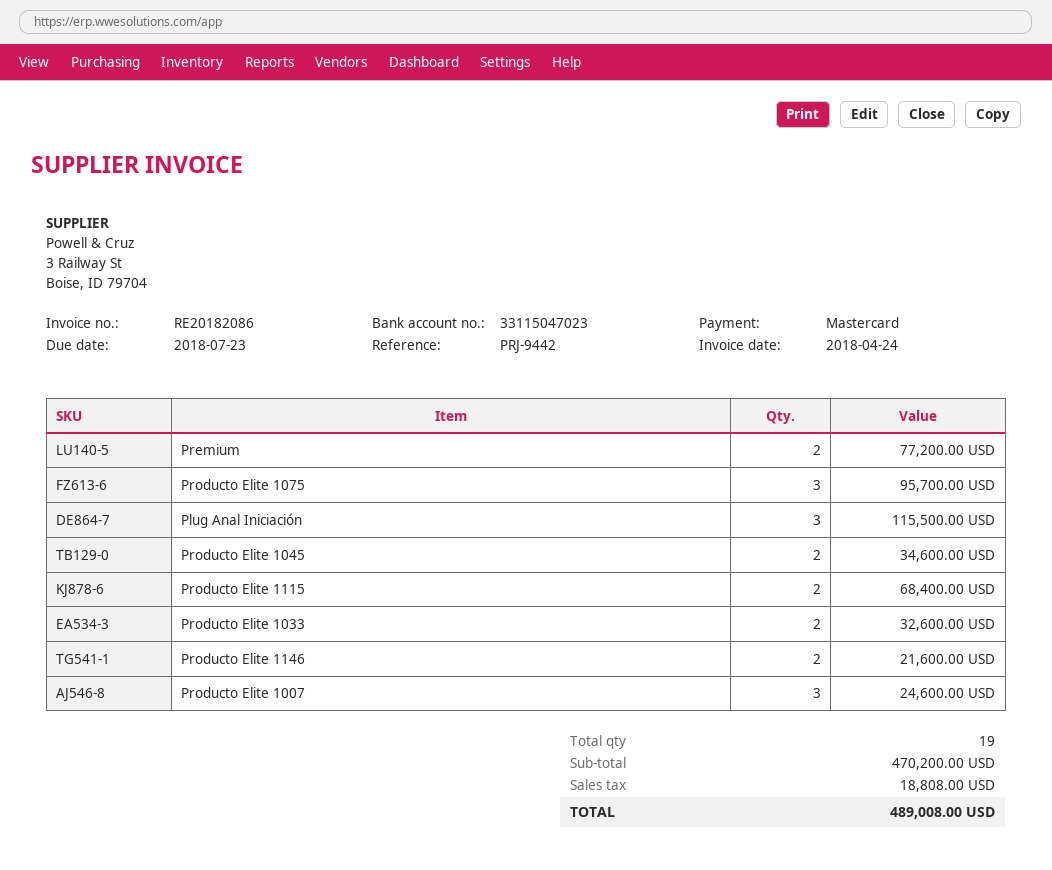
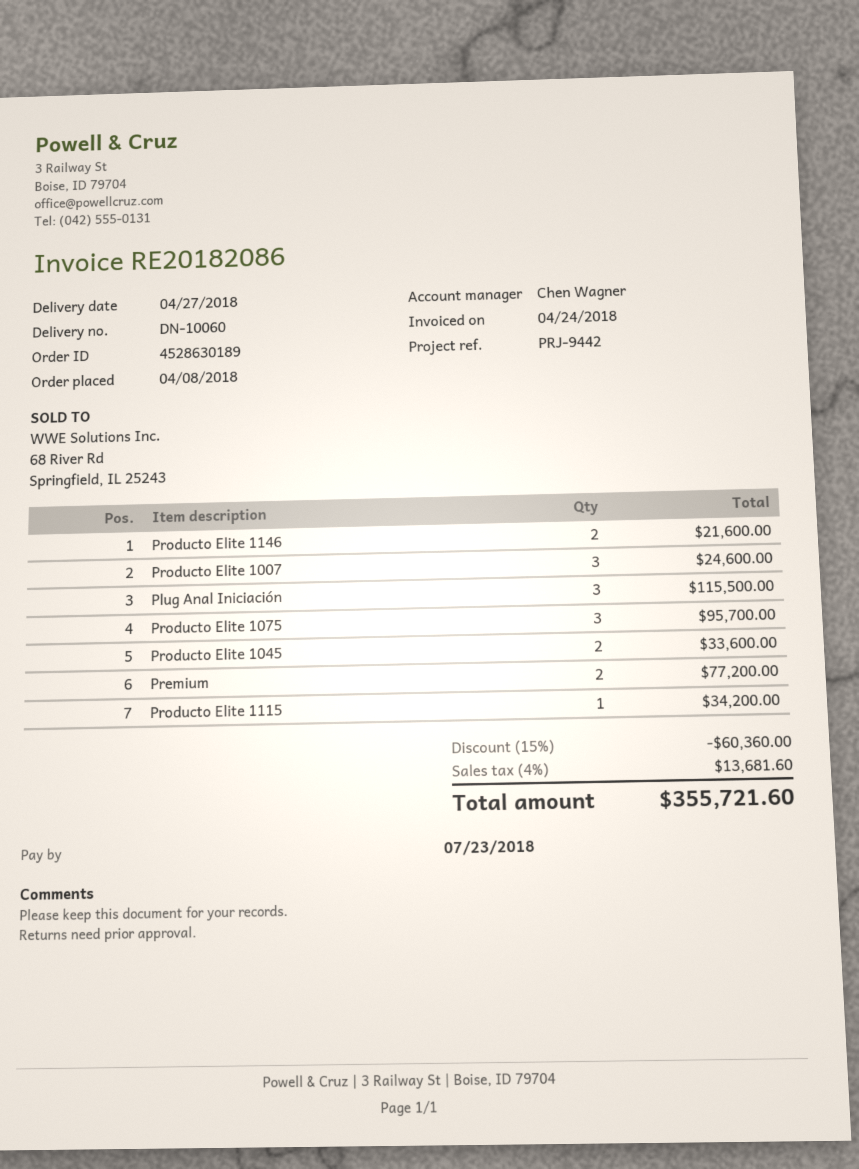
Producto Elite 1045: 2 for 34600.00 -> 2 for 33600.00
Producto Elite 1115: 2 for 68400.00 -> 1 for 34200.00
Producto Elite 1033: 2 for 32600.00 -> none
discount: none -> 15% = 60360.00
tax: 18808.00 -> 13681.60
total: 489008.00 -> 355721.60

